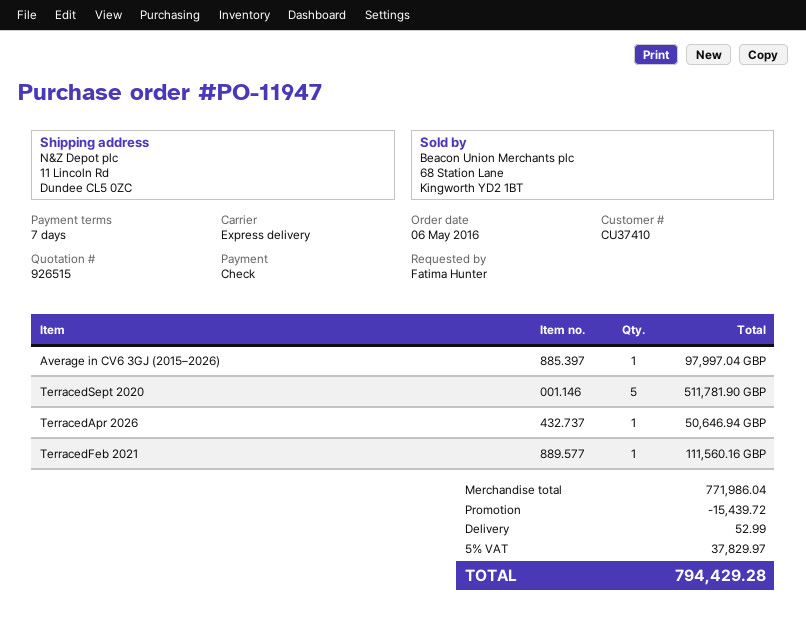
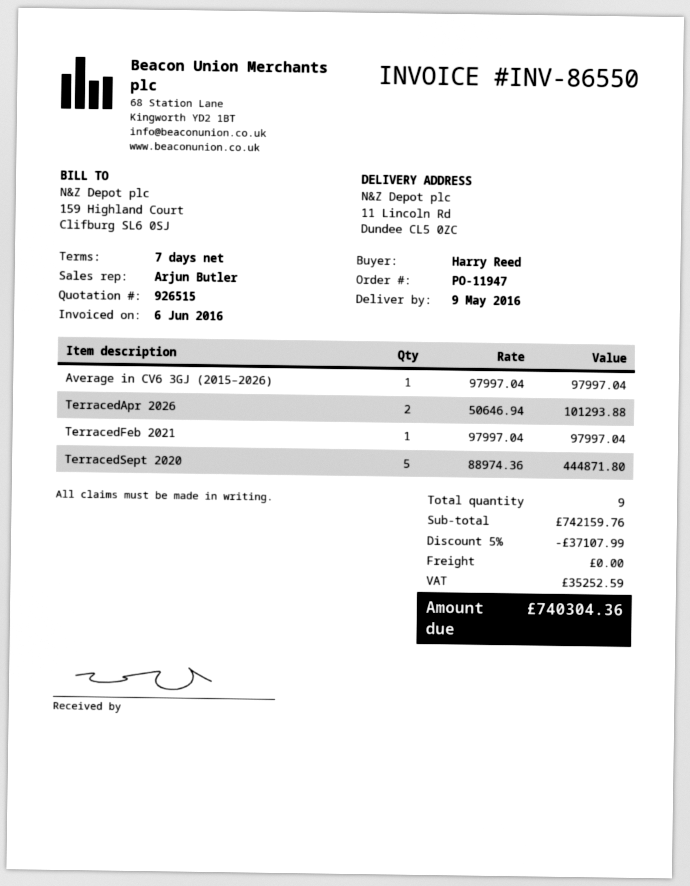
ordered by: Fatima Hunter -> Harry Reed
TerracedSept 2020: 5 for 511781.90 -> 5 for 444871.80
TerracedApr 2026: 1 for 50646.94 -> 2 for 101293.88
TerracedFeb 2021: 1 for 111560.16 -> 1 for 97997.04
subtotal: 771986.04 -> 742159.76
discount: 15439.72 -> 37107.99
shipping: 52.99 -> 0.00
tax: 37829.97 -> 35252.59
total: 794429.28 -> 740304.36

